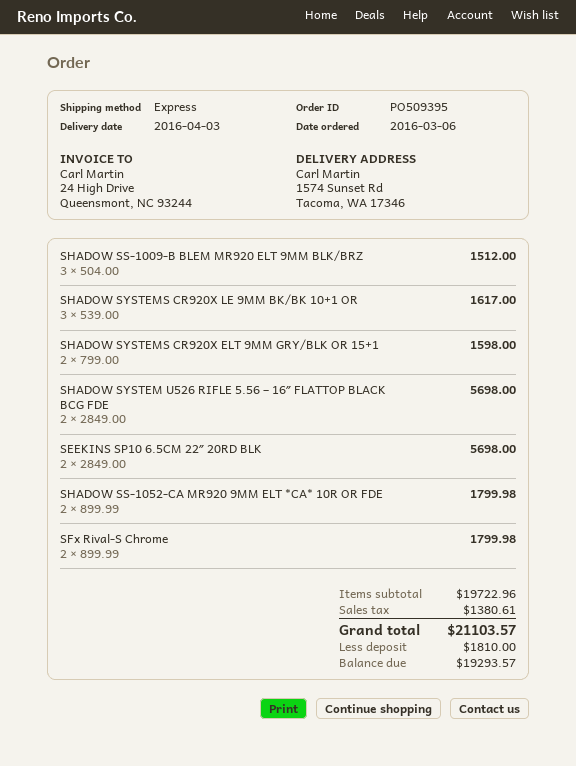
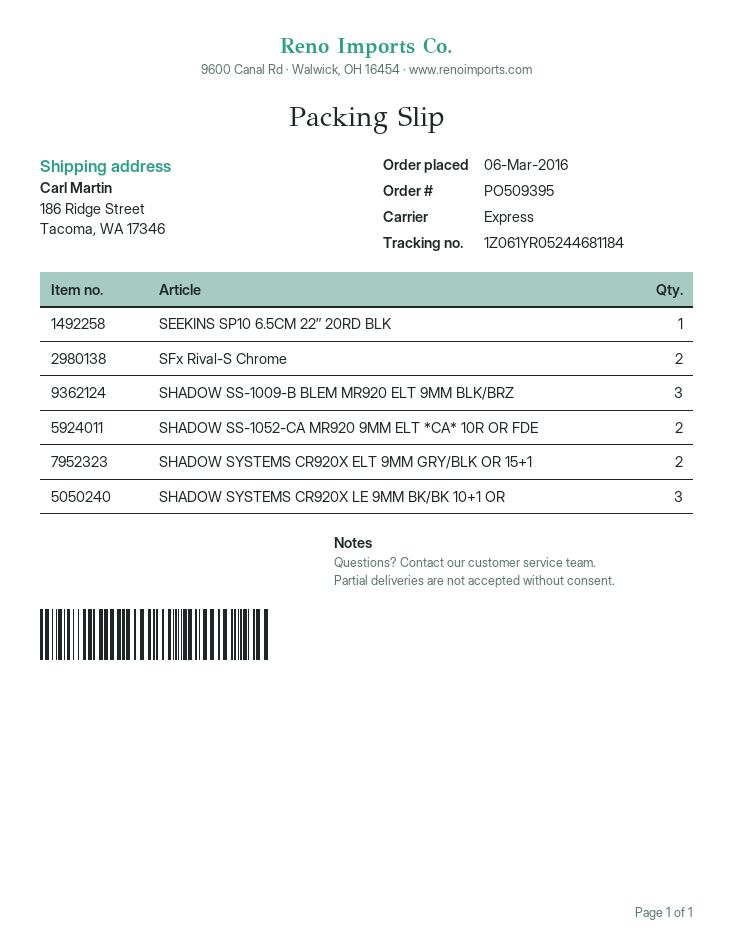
ship to: 1574 Sunset Rd, Tacoma, WA 17346 -> 186 Ridge Street, Tacoma, WA 17346
SHADOW SYSTEM U526 RIFLE 5.56 – 16″ FLATTOP BLACK BCG FDE: 2 -> none
SEEKINS SP10 6.5CM 22″ 20RD BLK: 2 -> 1

